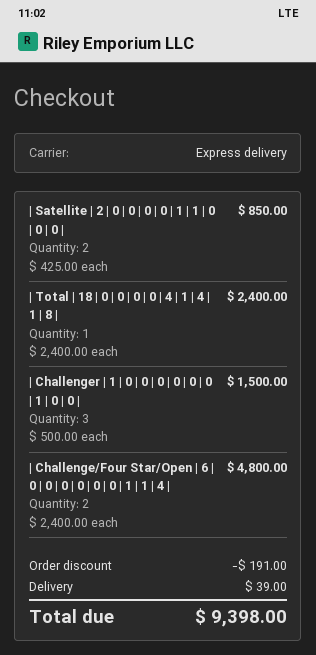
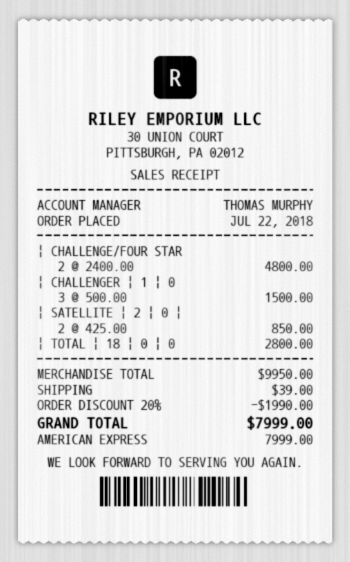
| Total | 18 | 0 | 0 | 0 | 0 | 4 | 1 | 4 | 1 | 8 |: 1 x 2400.00 = 2400.00 -> 1 x 2800.00 = 2800.00
discount: 191.00 -> 1990.00
total: 9398.00 -> 7999.00

